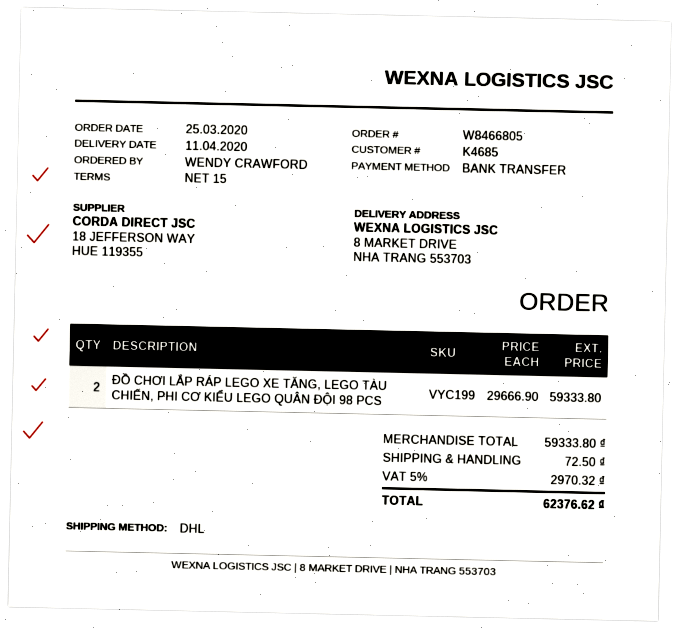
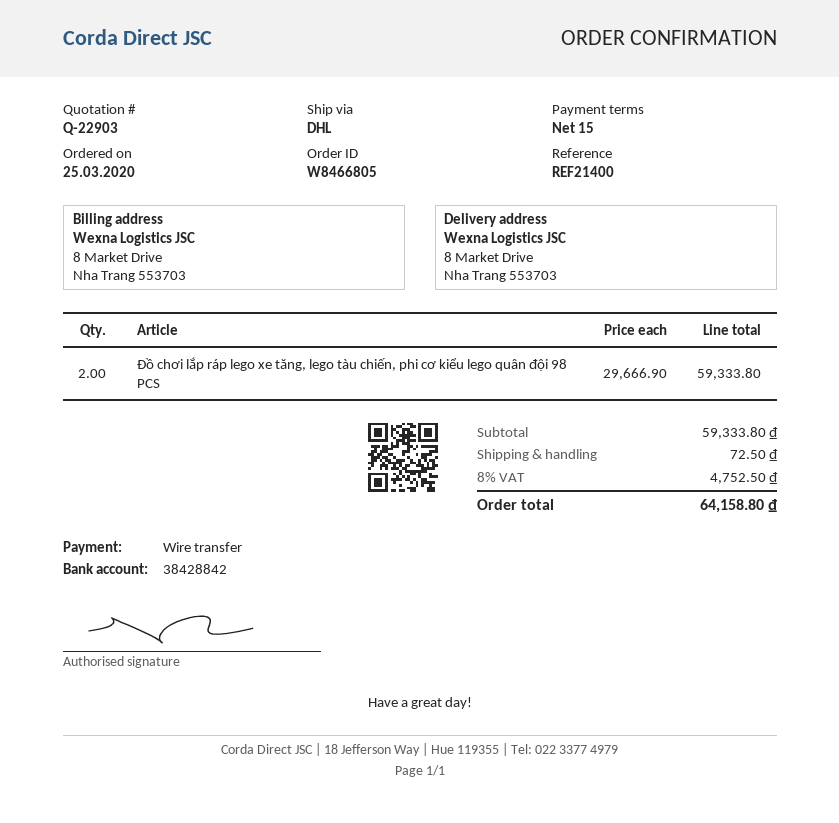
tax: 5% = 2970.32 -> 8% = 4752.50
total: 62376.62 -> 64158.80

